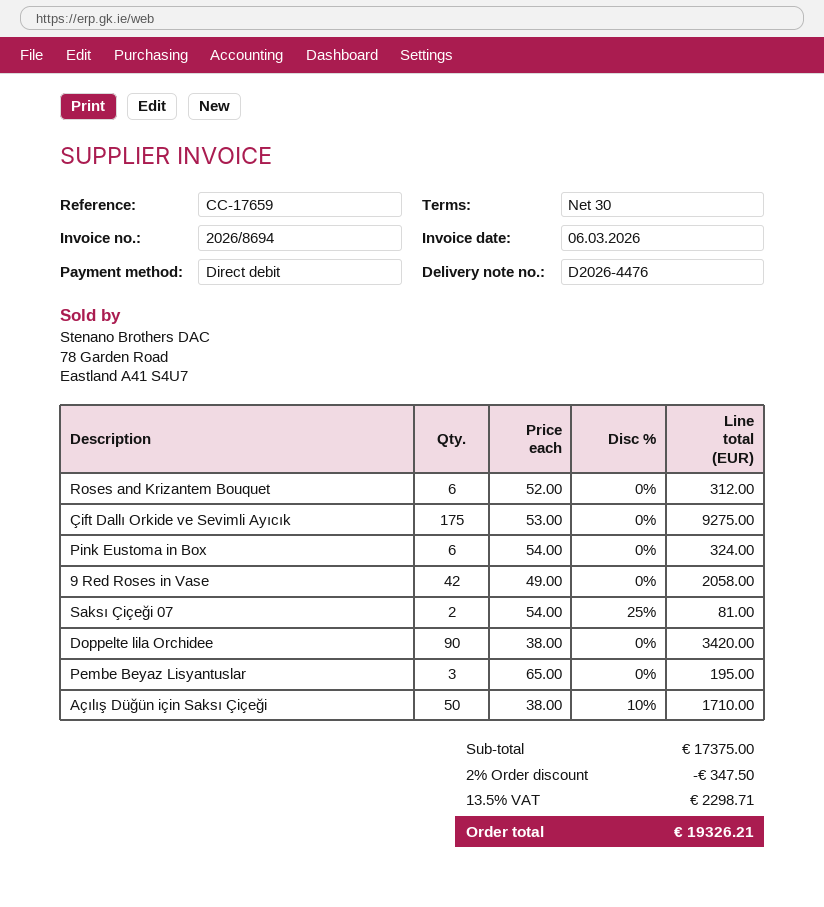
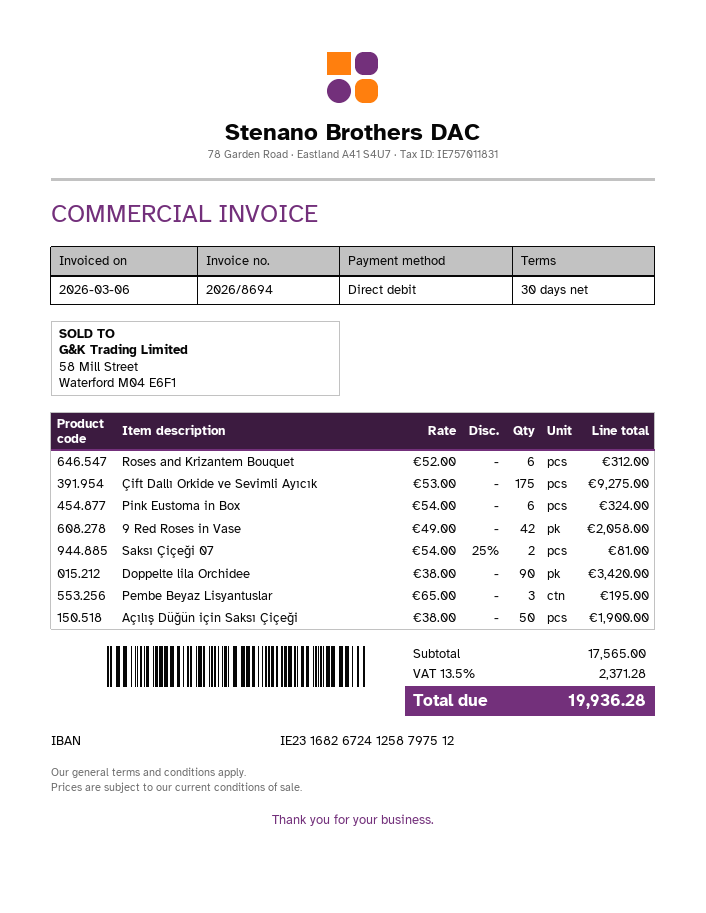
Açılış Düğün için Saksı Çiçeği: 50 x 38.00 - 10% = 1710.00 -> 50 x 38.00 = 1900.00
subtotal: 17375.00 -> 17565.00
discount: 2% = 347.50 -> none
tax: 13.5% = 2298.71 -> 13.5% = 2371.28
total: 19326.21 -> 19936.28

